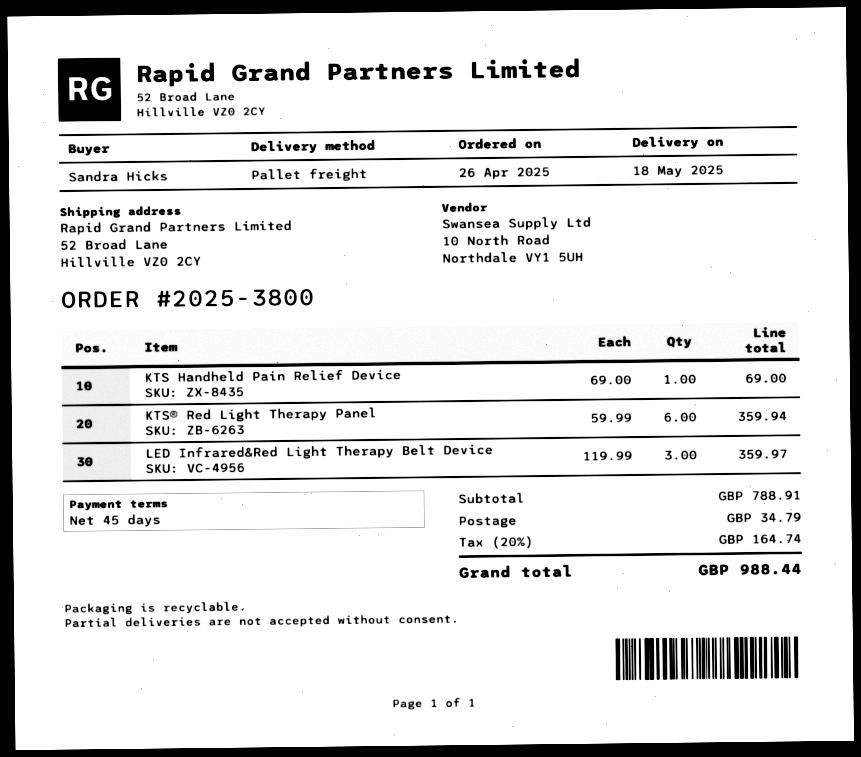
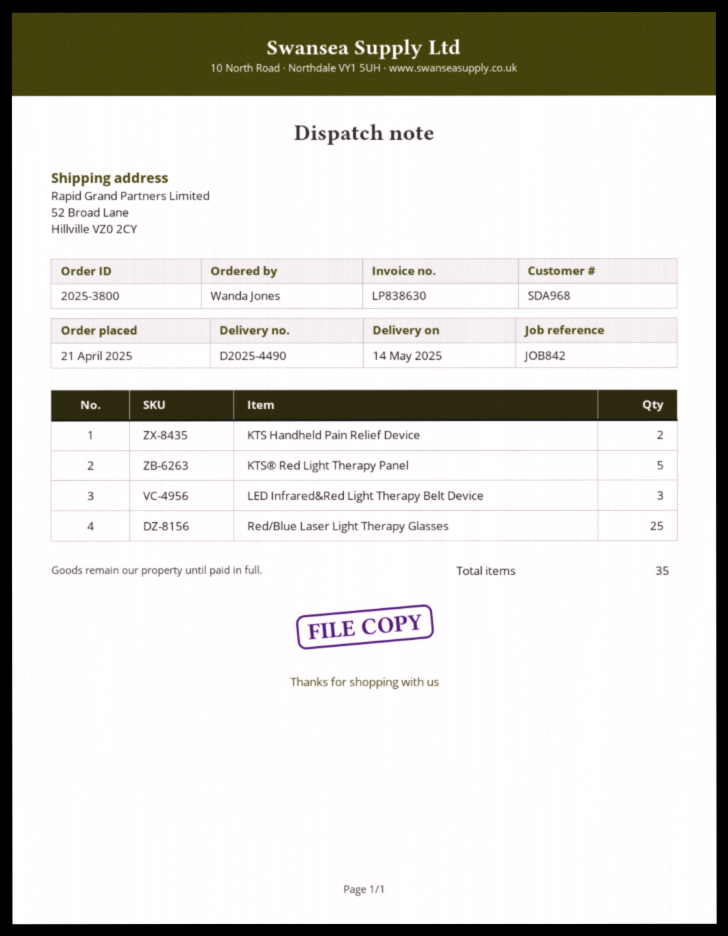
order date: 2025-04-26 -> 2025-04-21
delivery date: 2025-05-18 -> 2025-05-14
ordered by: Sandra Hicks -> Wanda Jones
KTS Handheld Pain Relief Device: 1 -> 2
KTS® Red Light Therapy Panel: 6 -> 5
Red/Blue Laser Light Therapy Glasses: none -> 25

